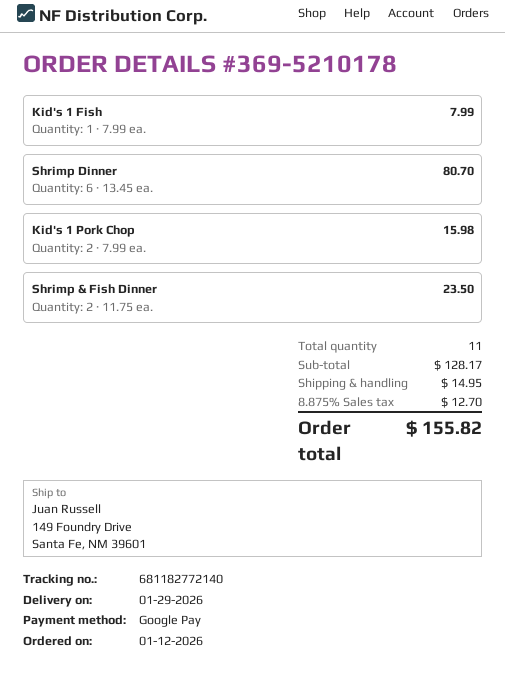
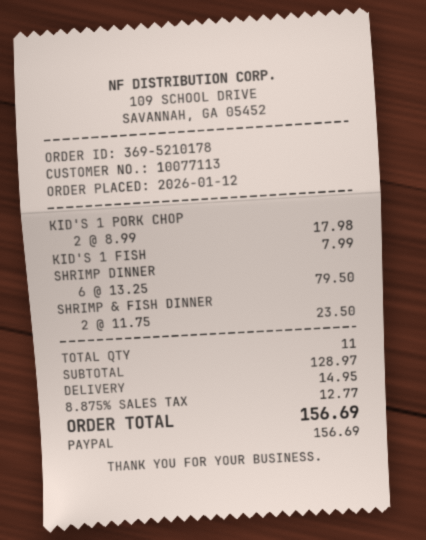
payment method: Google Pay -> PayPal
Shrimp Dinner: 6 x 13.45 = 80.70 -> 6 x 13.25 = 79.50
Kid's 1 Pork Chop: 2 x 7.99 = 15.98 -> 2 x 8.99 = 17.98
subtotal: 128.17 -> 128.97
tax: 8.875% = 12.70 -> 8.875% = 12.77
total: 155.82 -> 156.69

